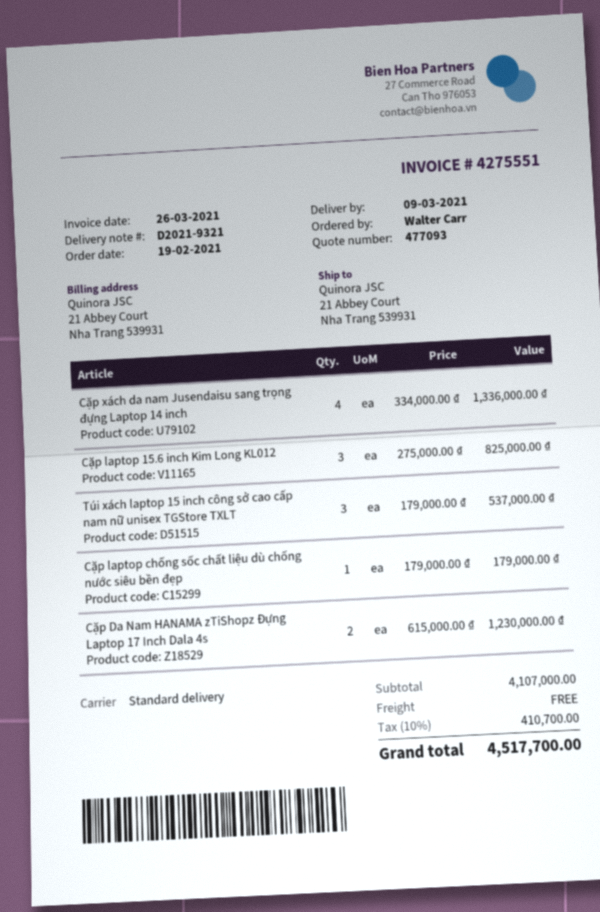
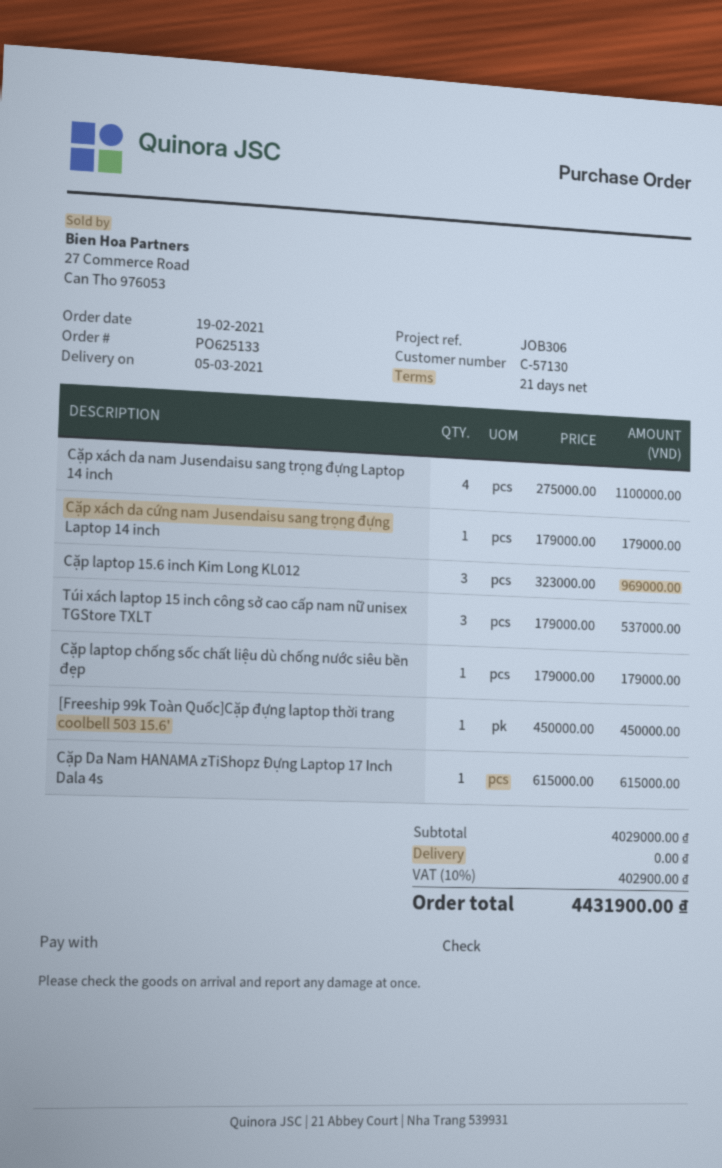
delivery date: 2021-03-09 -> 2021-03-05
Cặp xách da nam Jusendaisu sang trọng đựng Laptop 14 inch: 4 x 334000.00 = 1336000.00 -> 4 x 275000.00 = 1100000.00
Cặp laptop 15.6 inch Kim Long KL012: 3 x 275000.00 = 825000.00 -> 3 x 323000.00 = 969000.00
Cặp Da Nam HANAMA zTiShopz Đựng Laptop 17 Inch Dala 4s: 2 x 615000.00 = 1230000.00 -> 1 x 615000.00 = 615000.00
Cặp xách da cứng nam Jusendaisu sang trọng đựng Laptop 14 inch: none -> 1 x 179000.00 = 179000.00
[Freeship 99k Toàn Quốc]Cặp đựng laptop thời trang coolbell 503 15.6': none -> 1 x 450000.00 = 450000.00
subtotal: 4107000.00 -> 4029000.00
tax: 10% = 410700.00 -> 10% = 402900.00
total: 4517700.00 -> 4431900.00

